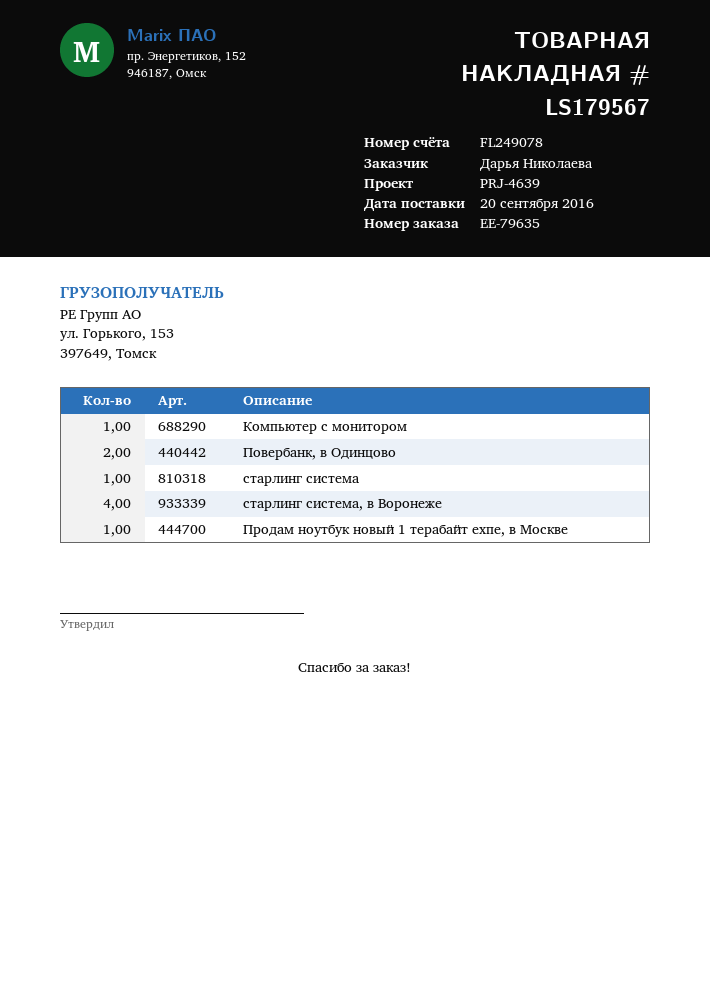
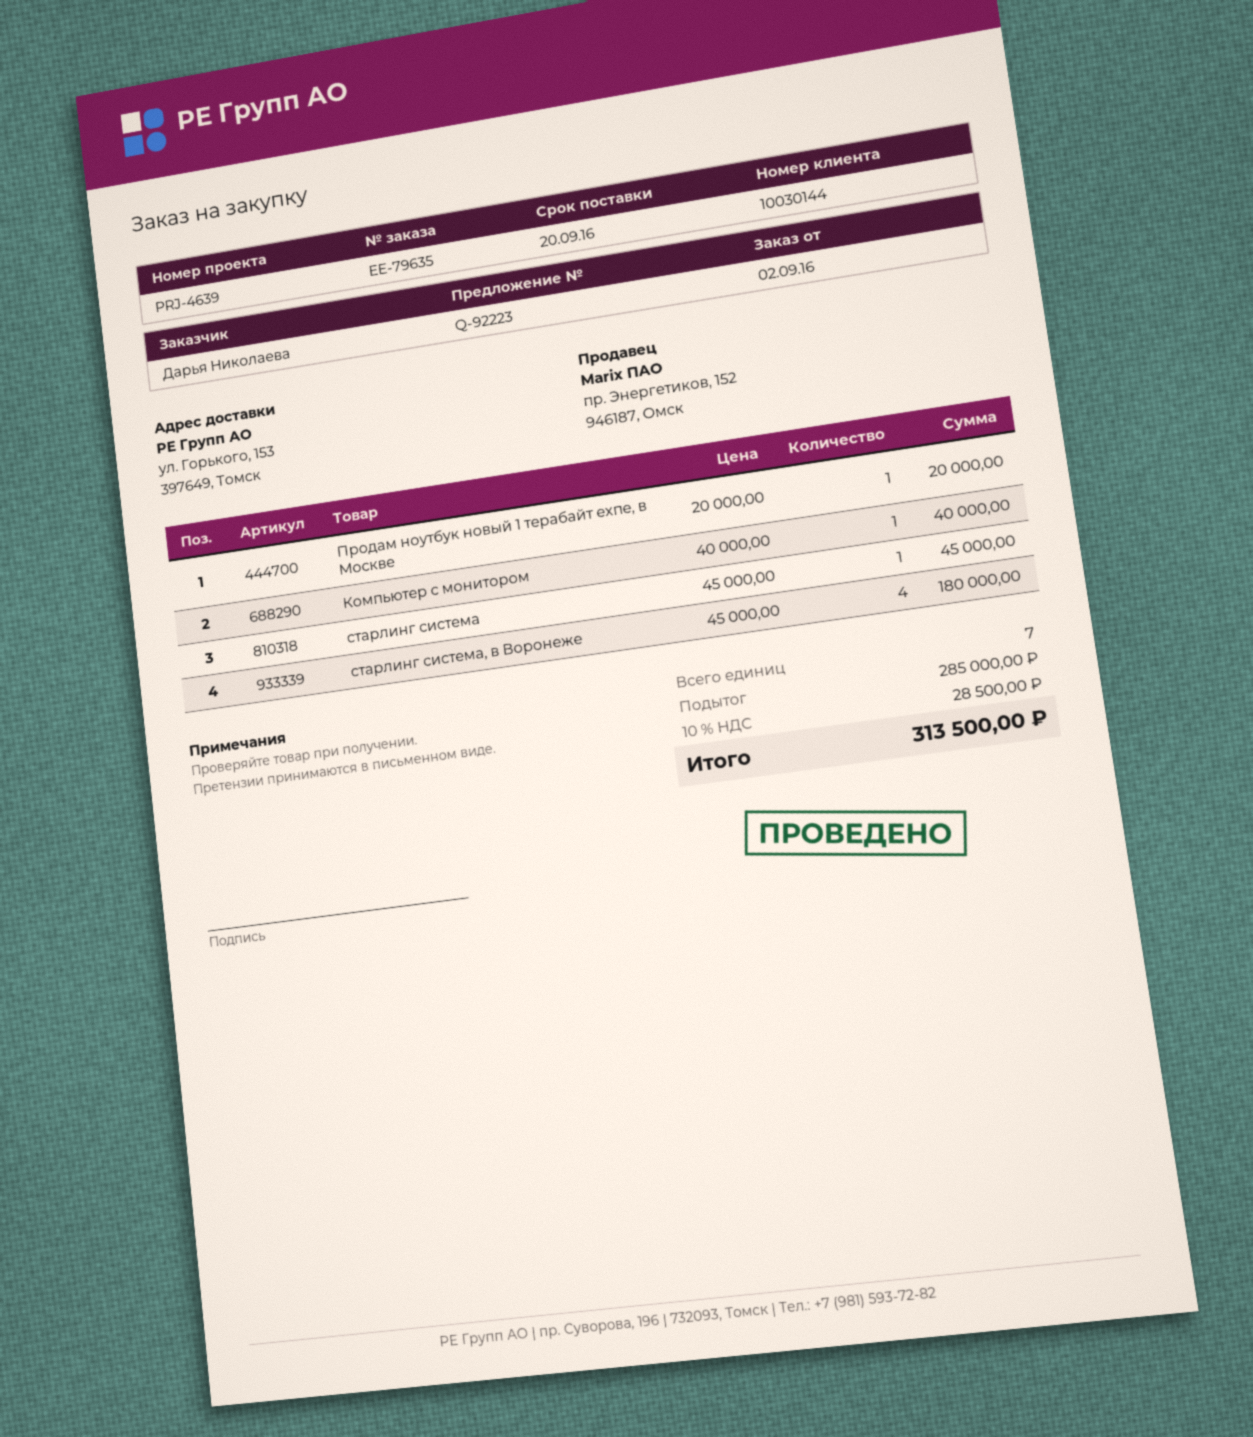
Повербанк, в Одинцово: 2 -> none

